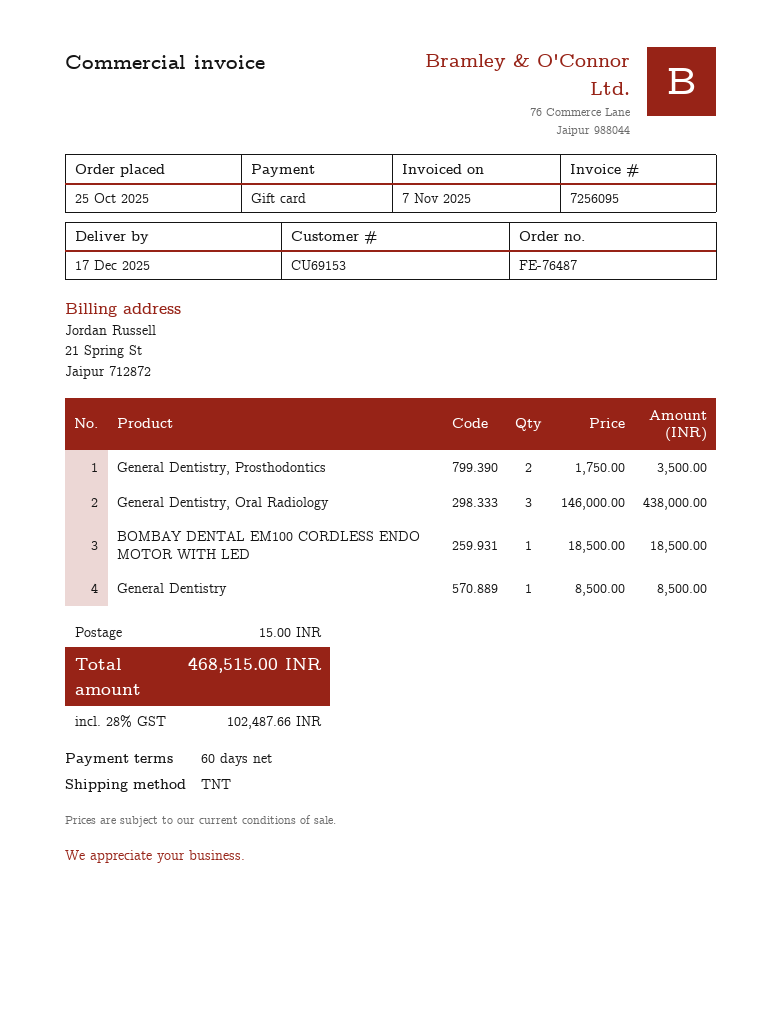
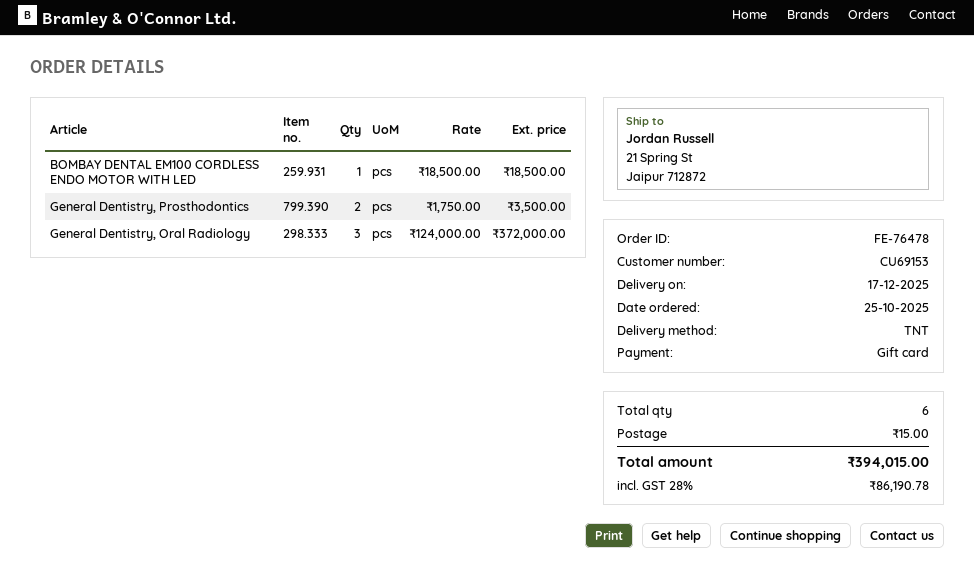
order number: FE-76487 -> FE-76478
General Dentistry, Oral Radiology: 3 x 146000.00 = 438000.00 -> 3 x 124000.00 = 372000.00
General Dentistry: 1 x 8500.00 = 8500.00 -> none
tax: 28% = 102487.66 -> 28% = 86190.78
total: 468515.00 -> 394015.00

